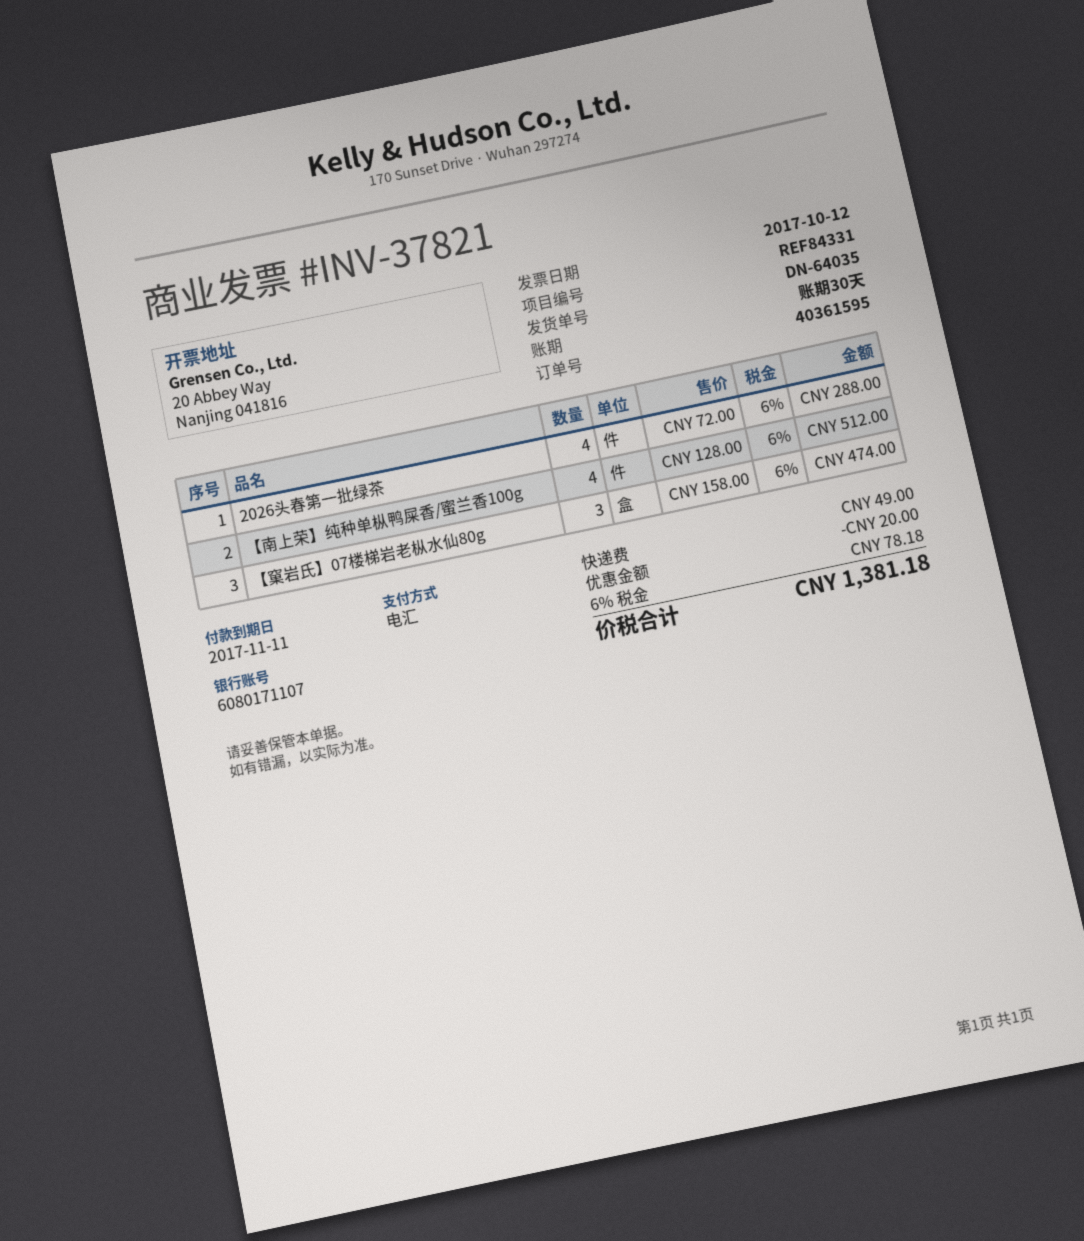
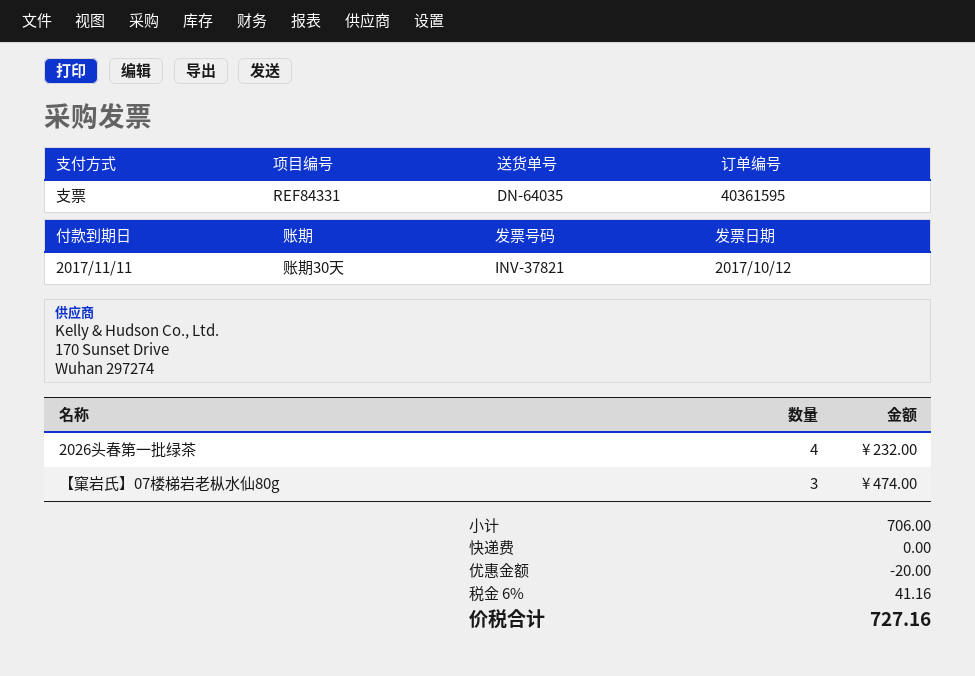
payment method: bank transfer -> cheque
2026头春第一批绿茶: 4 for 288.00 -> 4 for 232.00
【南上荣】纯种单枞鸭屎香/蜜兰香100g: 4 for 512.00 -> none
shipping: 49.00 -> 0.00
tax: 6% = 78.18 -> 6% = 41.16
total: 1381.18 -> 727.16

